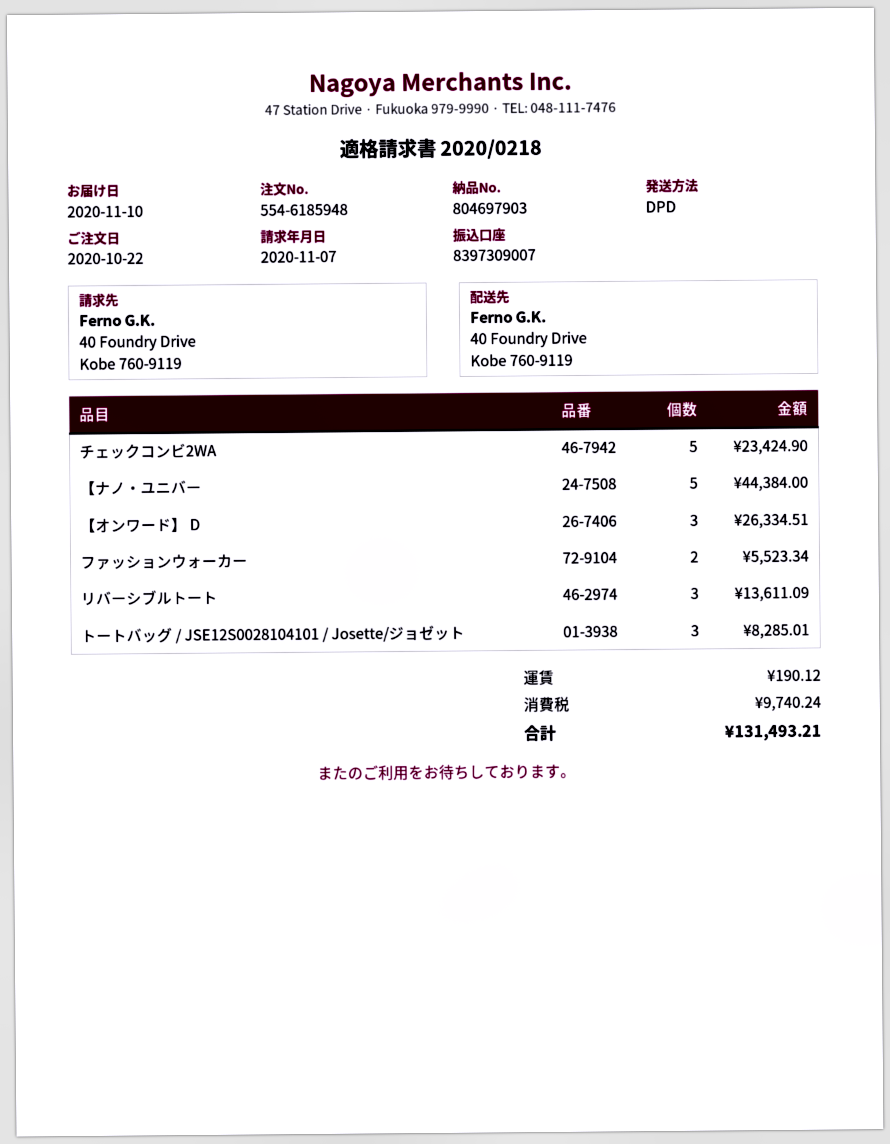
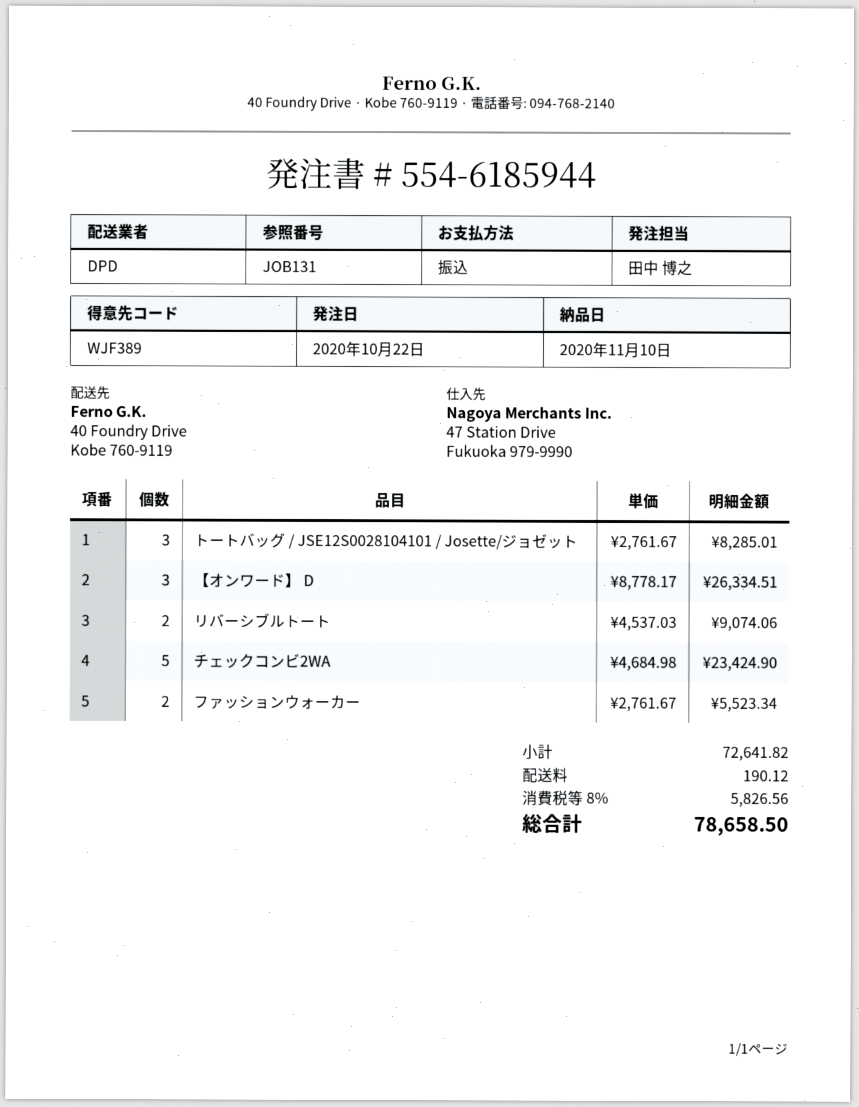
order number: 554-6185948 -> 554-6185944
【ナノ・ユニバー: 5 for 44384.00 -> none
リバーシブルトート: 3 for 13611.09 -> 2 for 9074.06
tax: 9740.24 -> 5826.56
total: 131493.21 -> 78658.50

